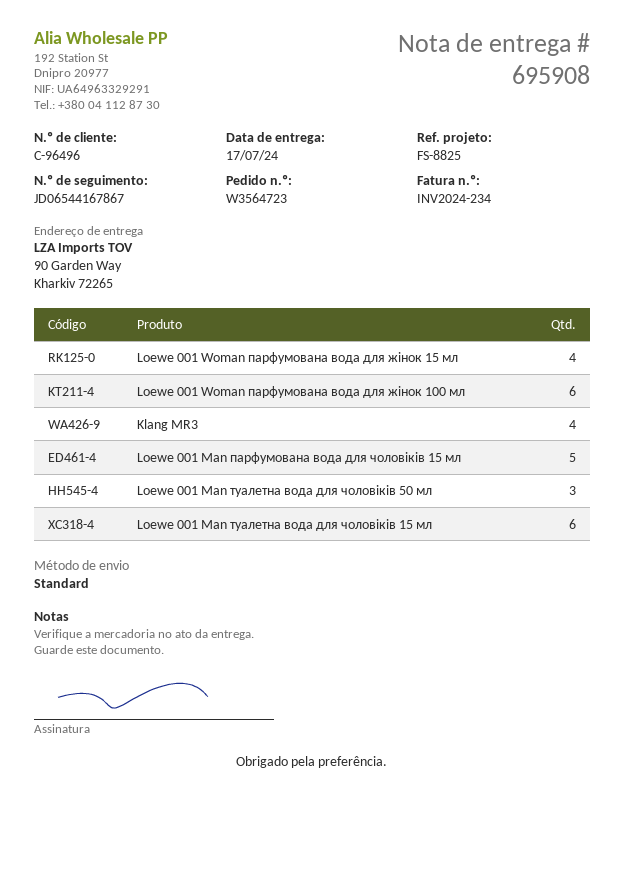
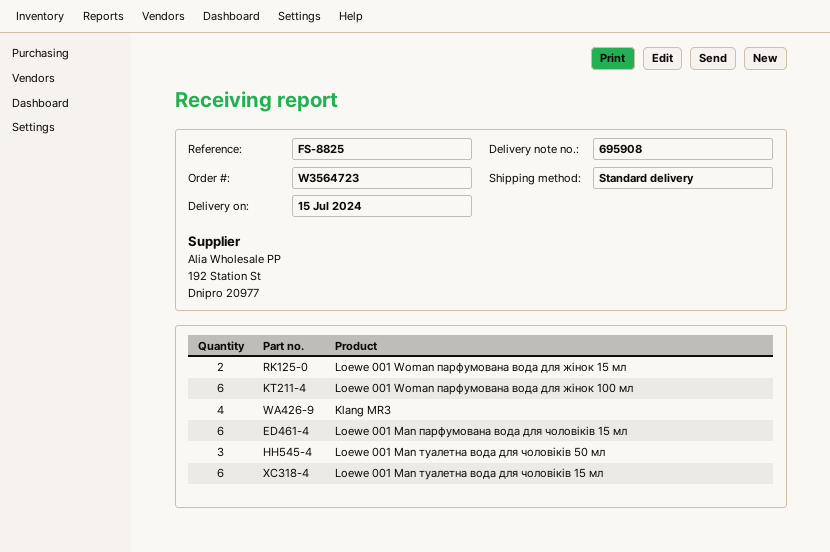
delivery date: 2024-07-17 -> 2024-07-15
Loewe 001 Woman парфумована вода для жінок 15 мл: 4 -> 2
Loewe 001 Man парфумована вода для чоловіків 15 мл: 5 -> 6

